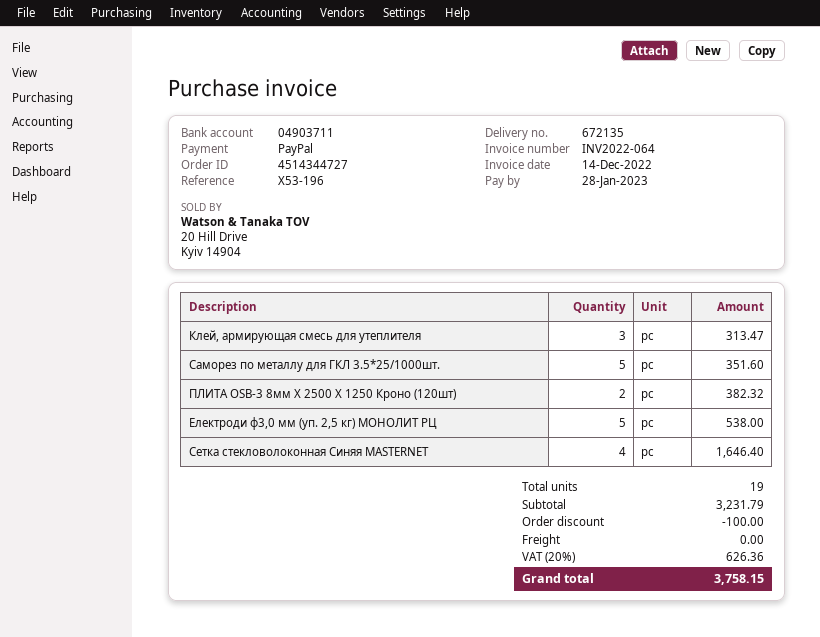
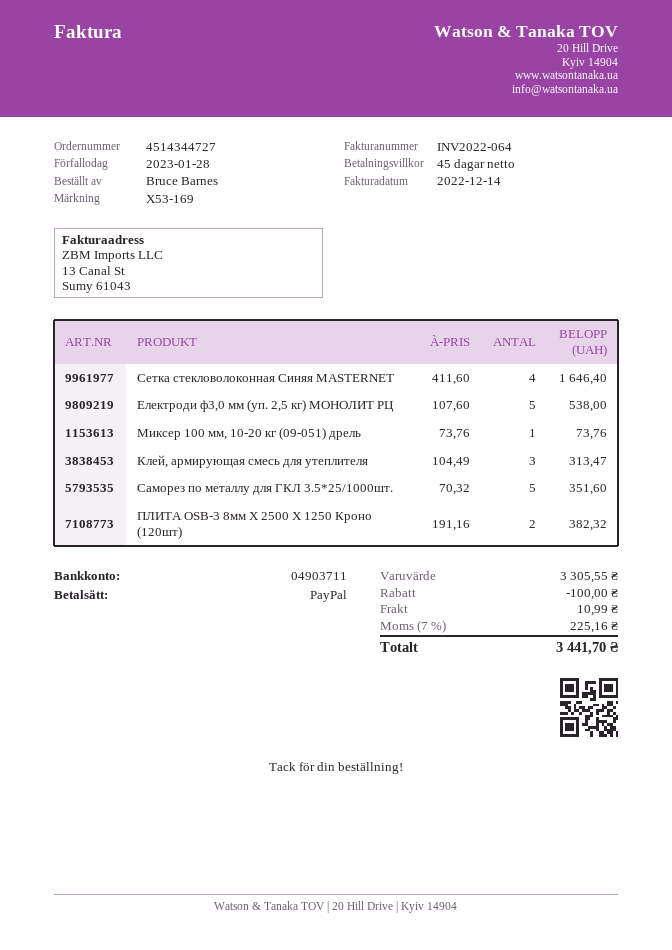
reference: X53-196 -> X53-169
Миксер 100 мм, 10-20 кг (09-051) дрель: none -> 1 for 73.76
subtotal: 3231.79 -> 3305.55
shipping: 0.00 -> 10.99
tax: 20% = 626.36 -> 7% = 225.16
total: 3758.15 -> 3441.70

